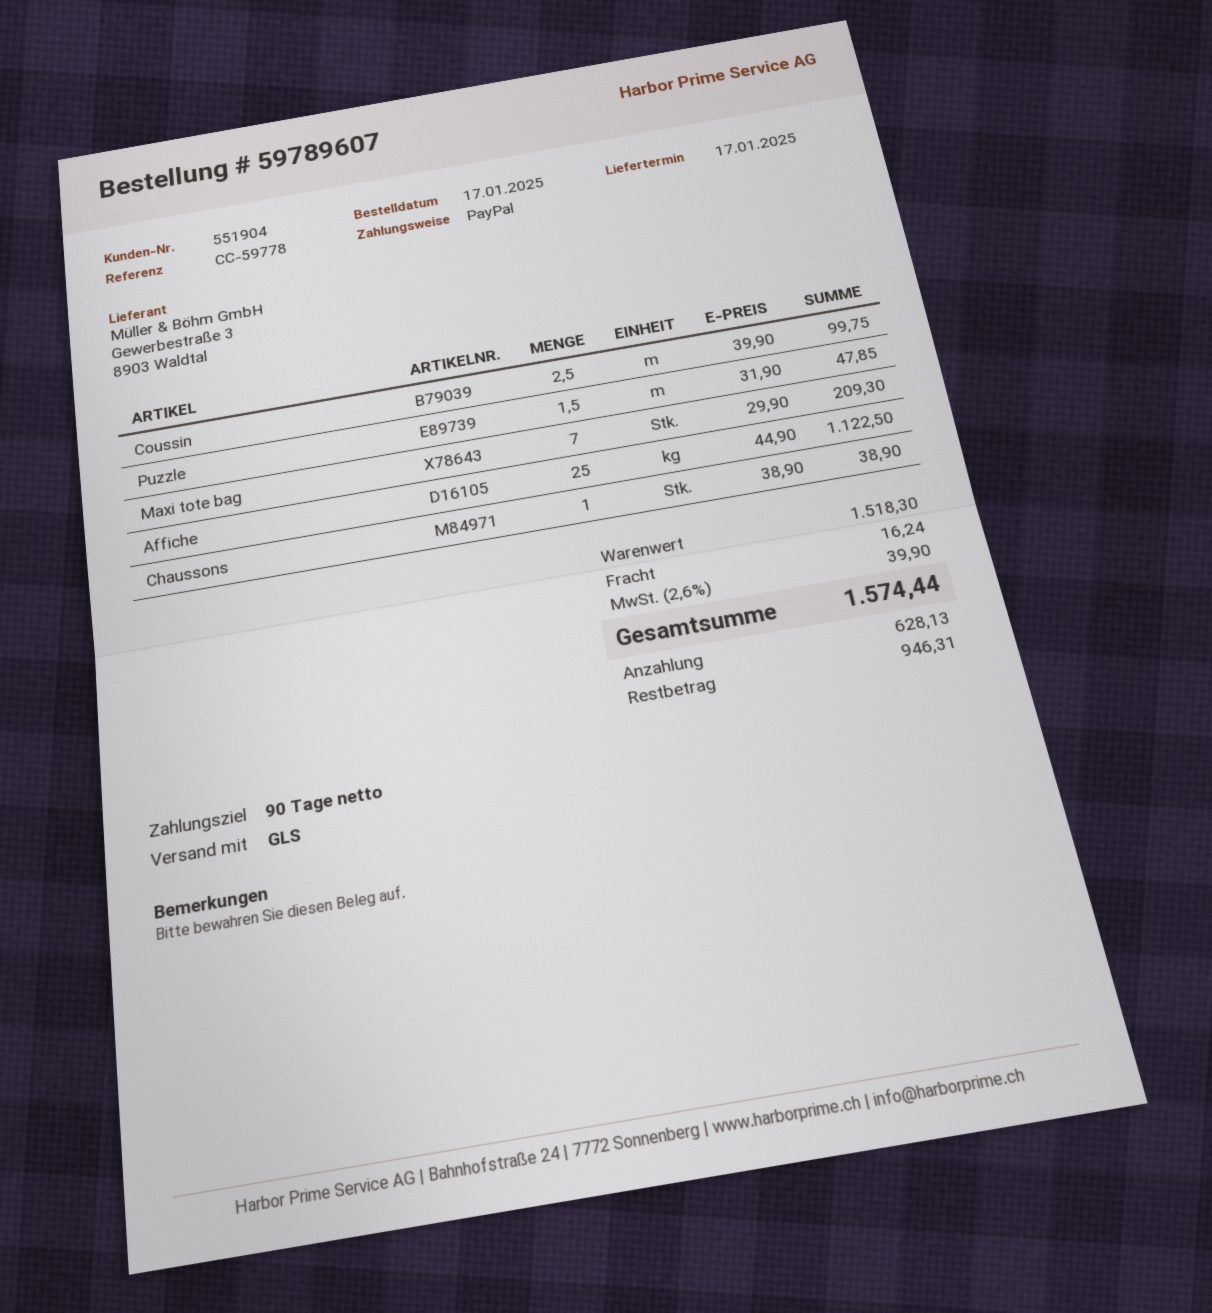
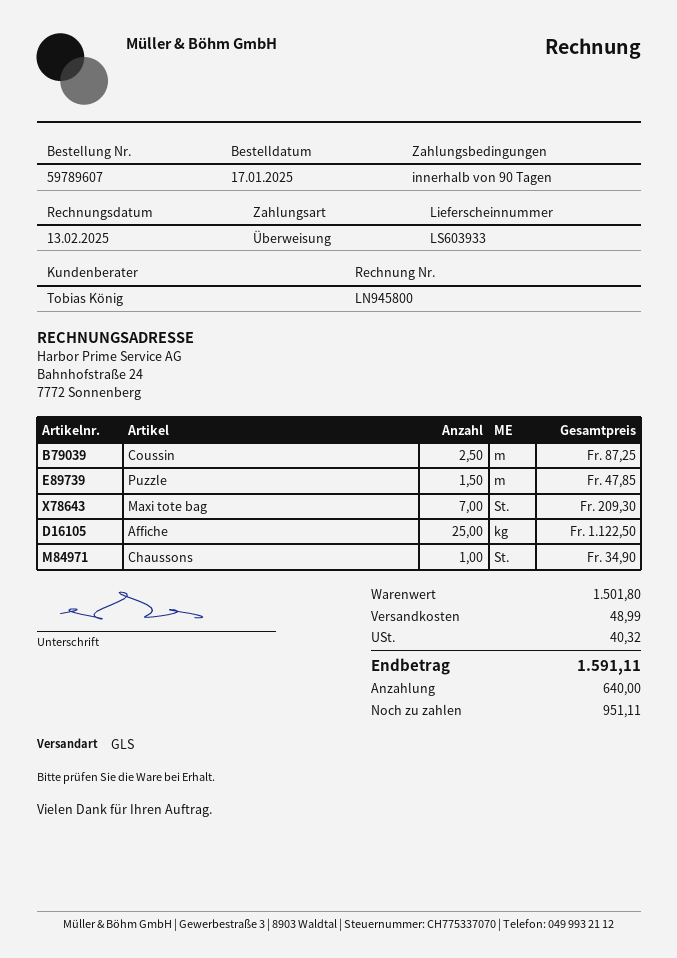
payment method: PayPal -> bank transfer
Coussin: 2.5 for 99.75 -> 2.5 for 87.25
Chaussons: 1 for 38.90 -> 1 for 34.90
subtotal: 1518.30 -> 1501.80
shipping: 16.24 -> 48.99
tax: 39.90 -> 40.32
total: 1574.44 -> 1591.11
deposit: 628.13 -> 640.00
balance: 946.31 -> 951.11

